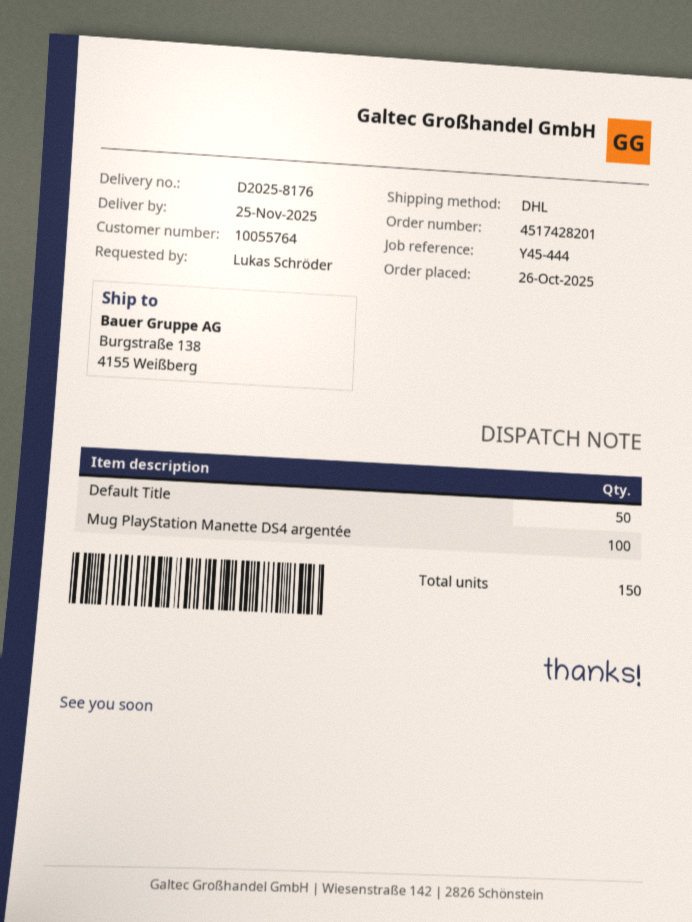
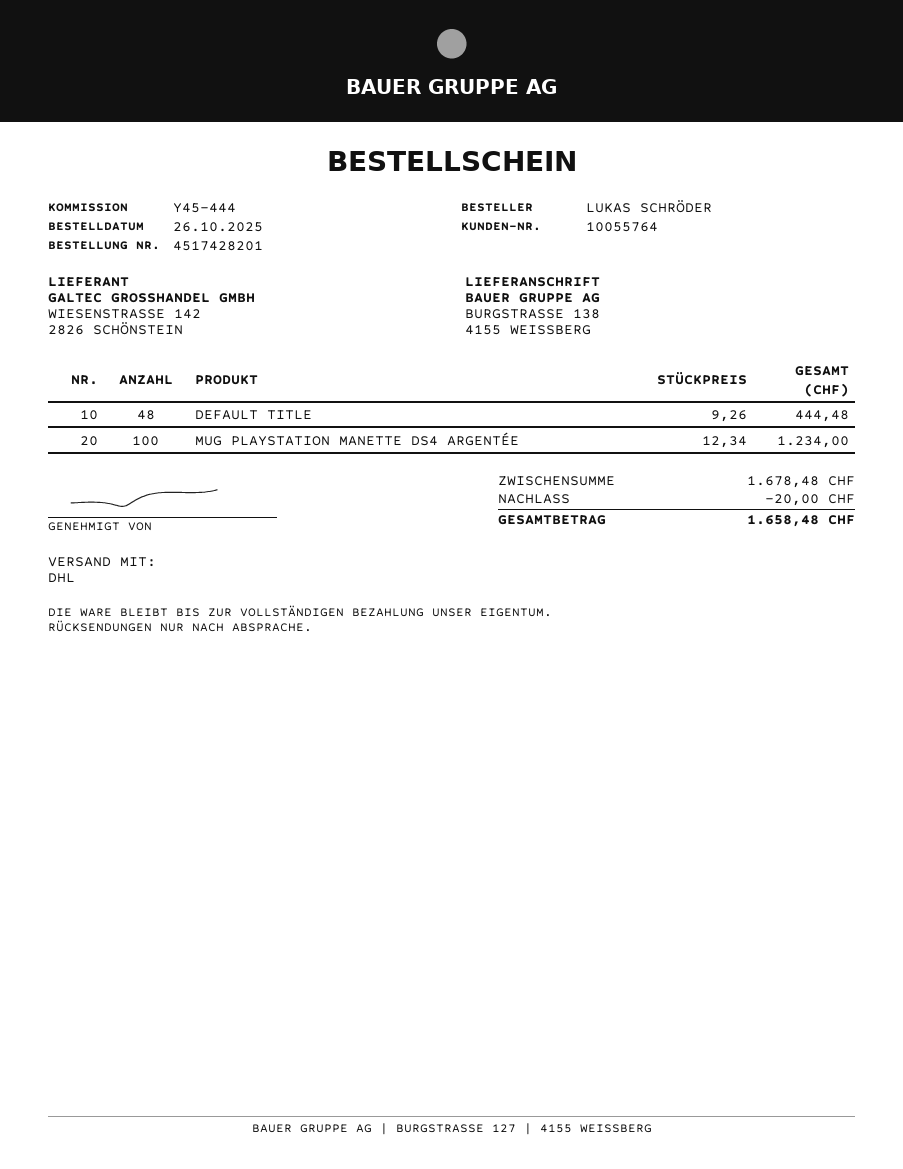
Default Title: 50 -> 48

